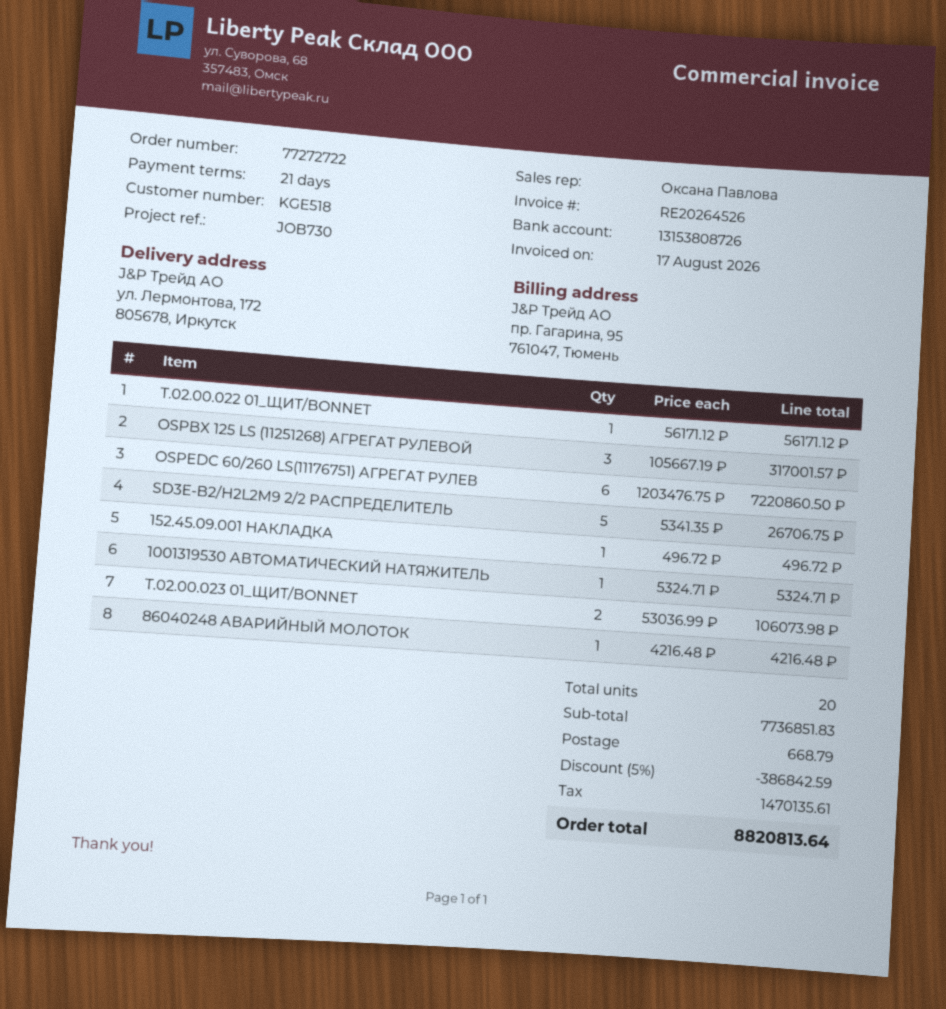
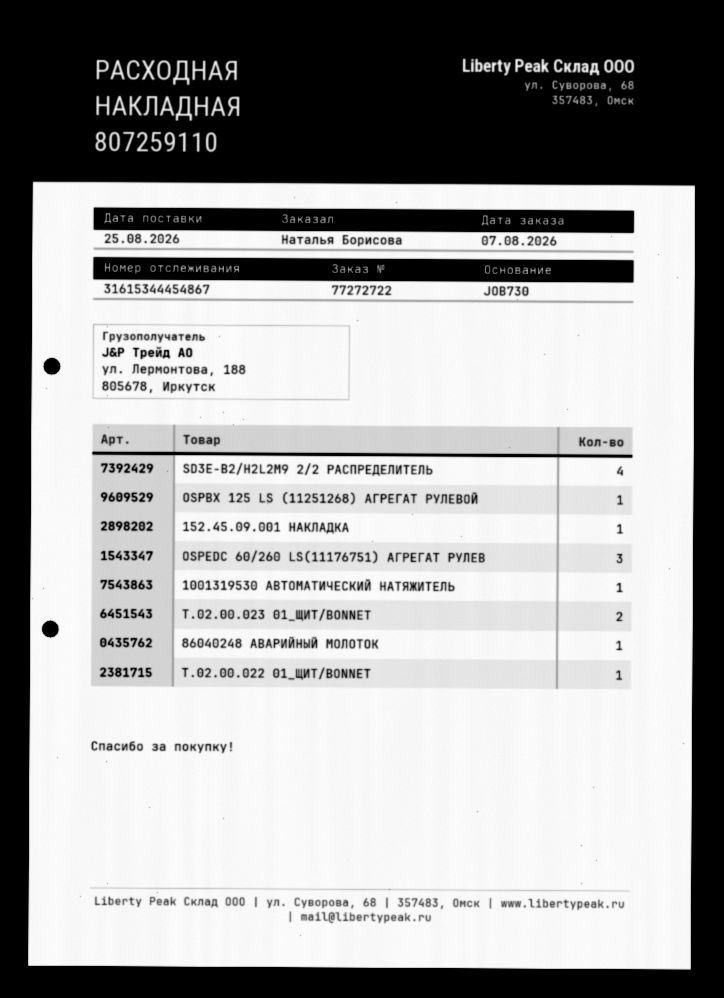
ship to: ул. Лермонтова, 172, 805678, Иркутск -> ул. Лермонтова, 188, 805678, Иркутск
OSPBX 125 LS (11251268) АГРЕГАТ РУЛЕВОЙ: 3 -> 1
OSPEDC 60/260 LS(11176751) АГРЕГАТ РУЛЕВ: 6 -> 3
SD3E-B2/H2L2M9 2/2 РАСПРЕДЕЛИТЕЛЬ: 5 -> 4

